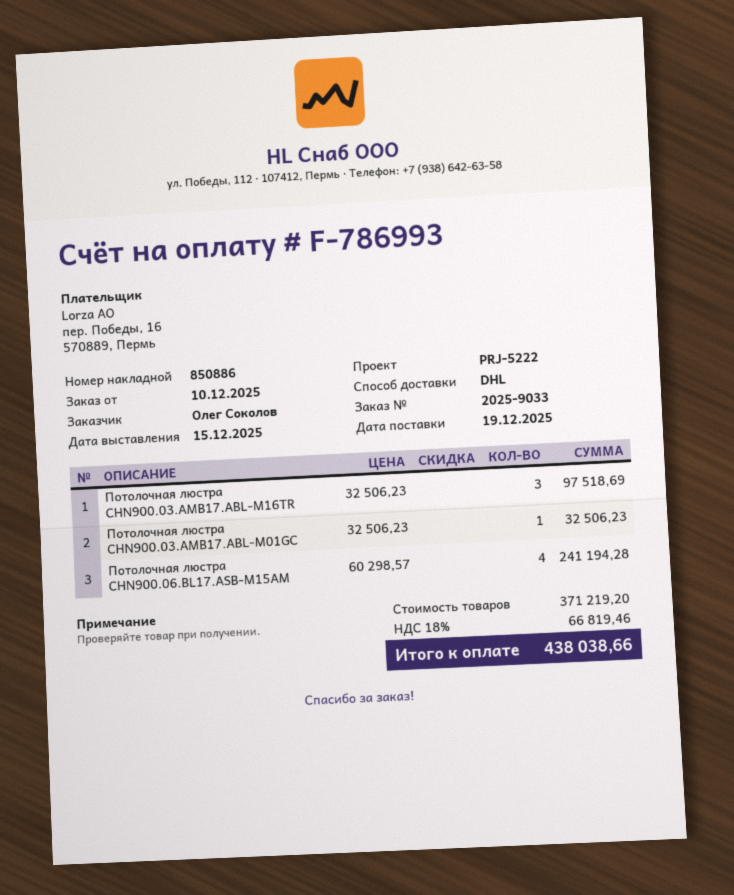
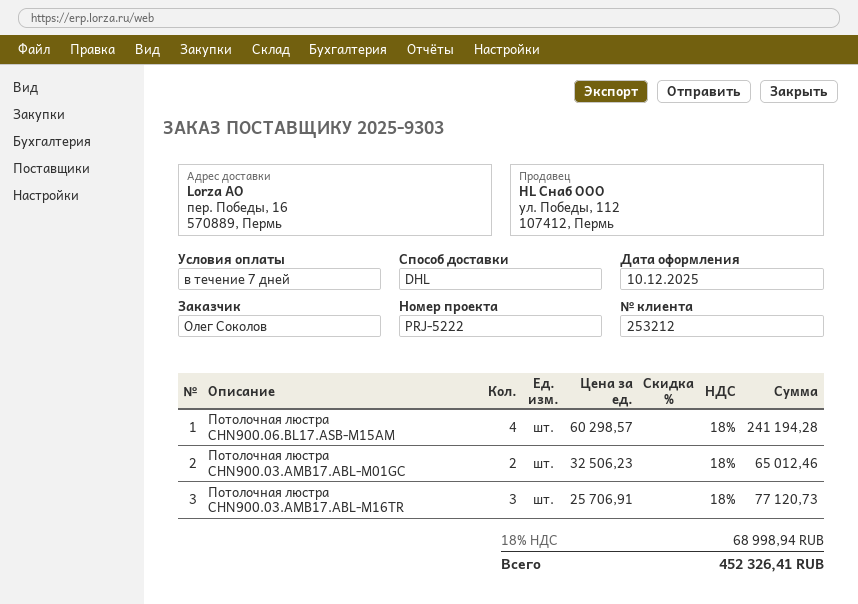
order number: 2025-9033 -> 2025-9303
Потолочная люстра CHN900.03.AMB17.ABL-M16TR: 3 x 32506.23 = 97518.69 -> 3 x 25706.91 = 77120.73
Потолочная люстра CHN900.03.AMB17.ABL-M01GC: 1 x 32506.23 = 32506.23 -> 2 x 32506.23 = 65012.46
tax: 18% = 66819.46 -> 18% = 68998.94
total: 438038.66 -> 452326.41

